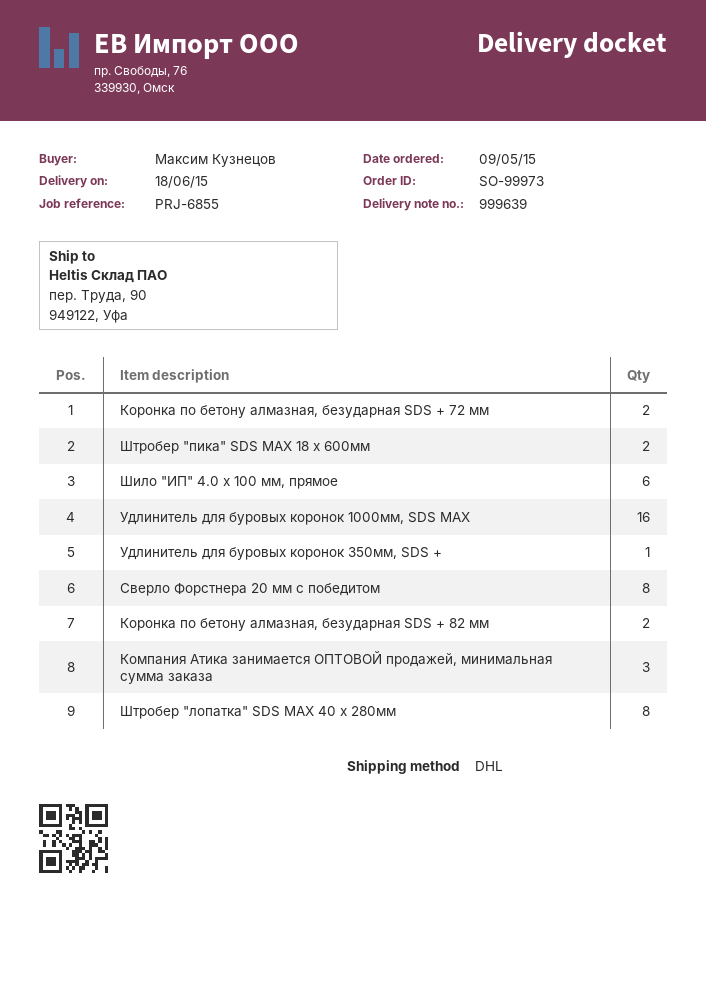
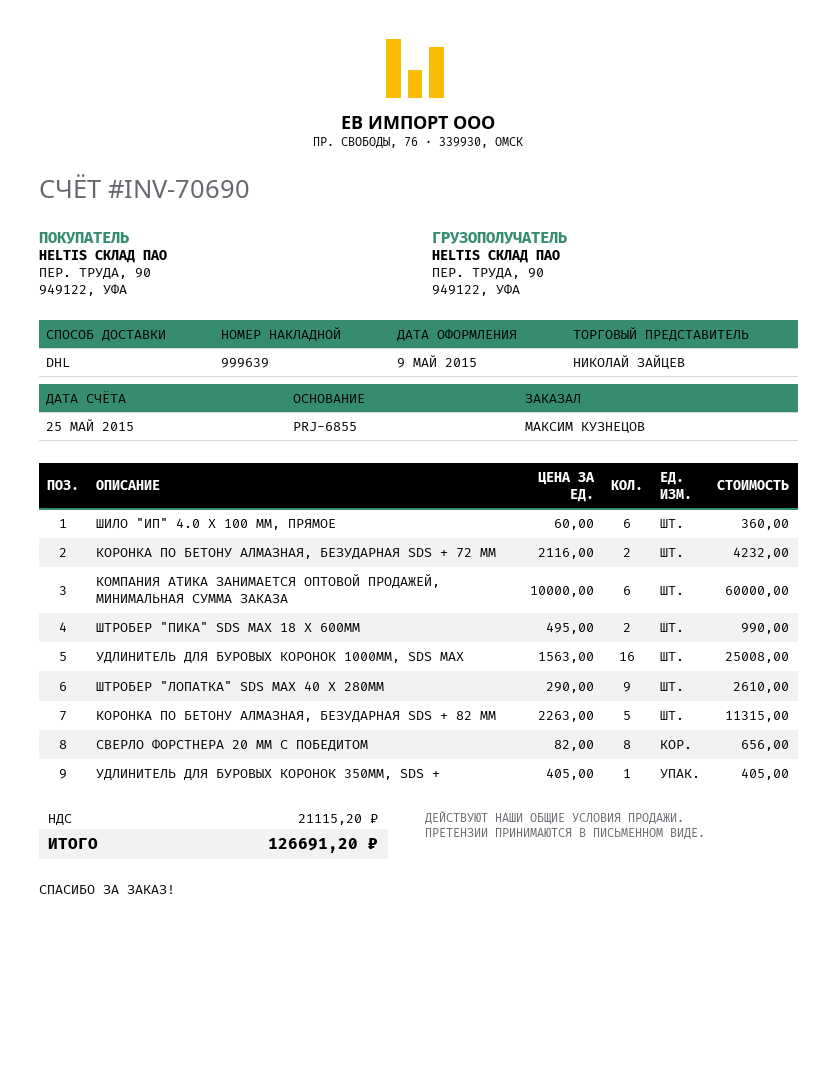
Коронка по бетону алмазная, безударная SDS + 82 мм: 2 -> 5
Компания Атика занимается ОПТОВОЙ продажей, минимальная сумма заказа: 3 -> 6
Штробер "лопатка" SDS МАХ 40 х 280мм: 8 -> 9

